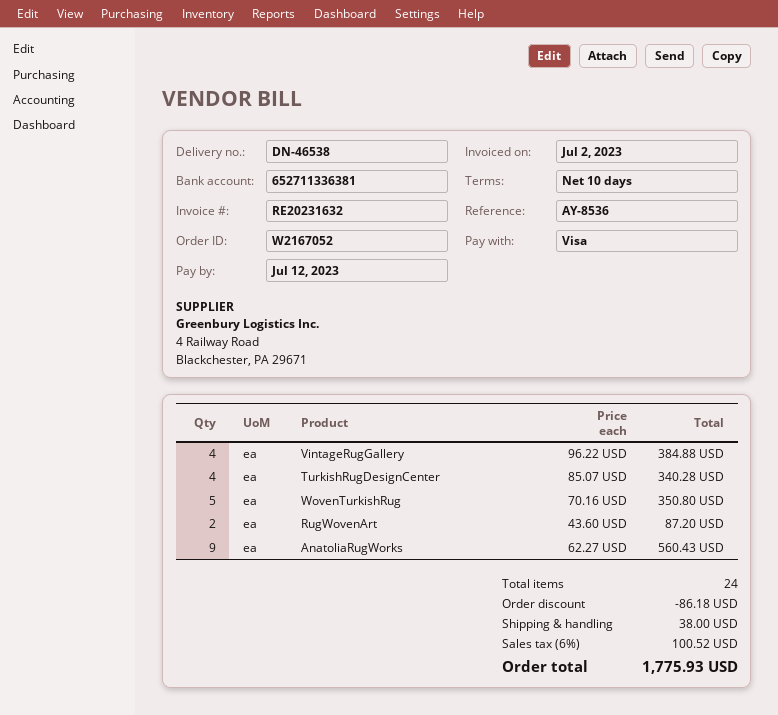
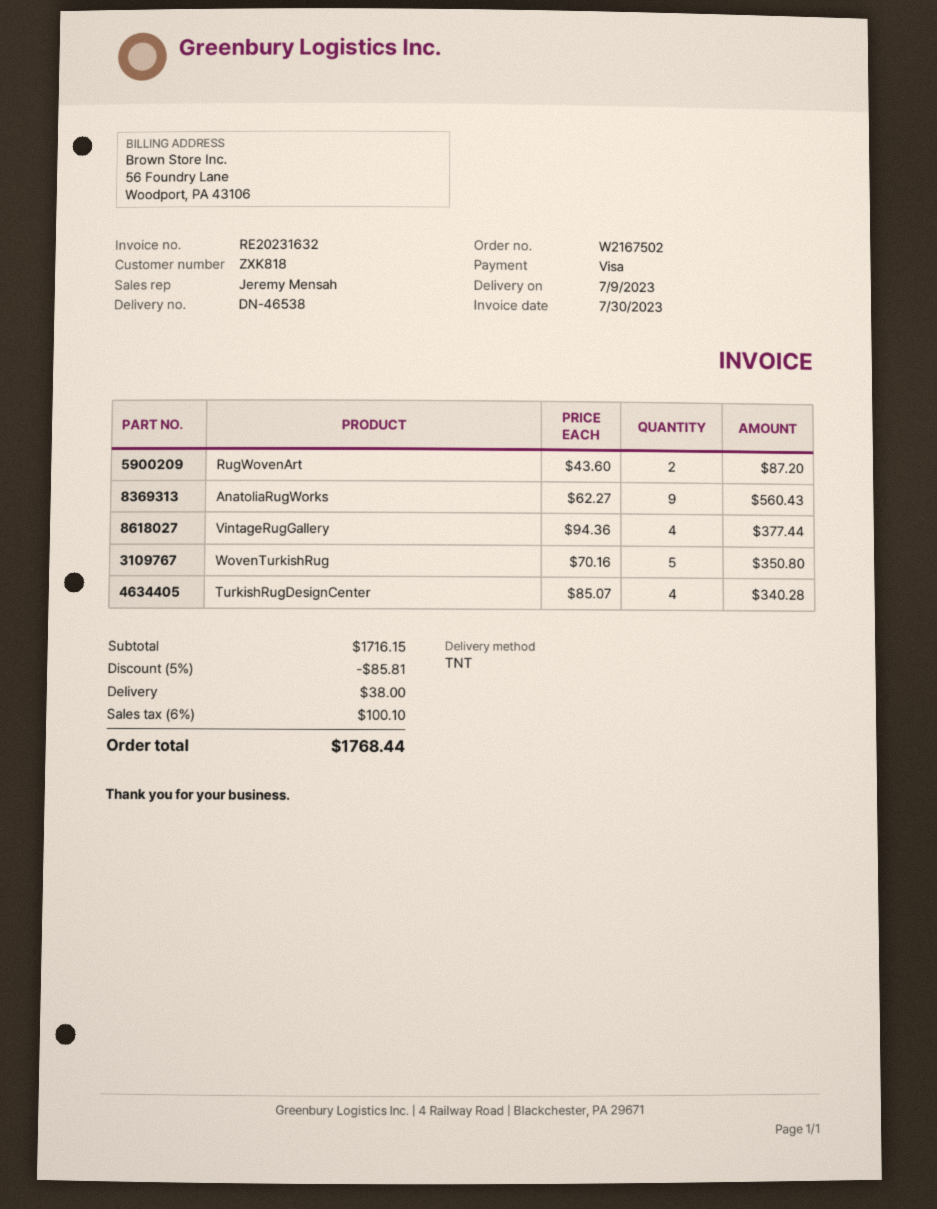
order number: W2167052 -> W2167502
invoice date: 2023-07-02 -> 2023-07-30
VintageRugGallery: 4 x 96.22 = 384.88 -> 4 x 94.36 = 377.44
discount: 86.18 -> 85.81
tax: 6% = 100.52 -> 6% = 100.10
total: 1775.93 -> 1768.44

